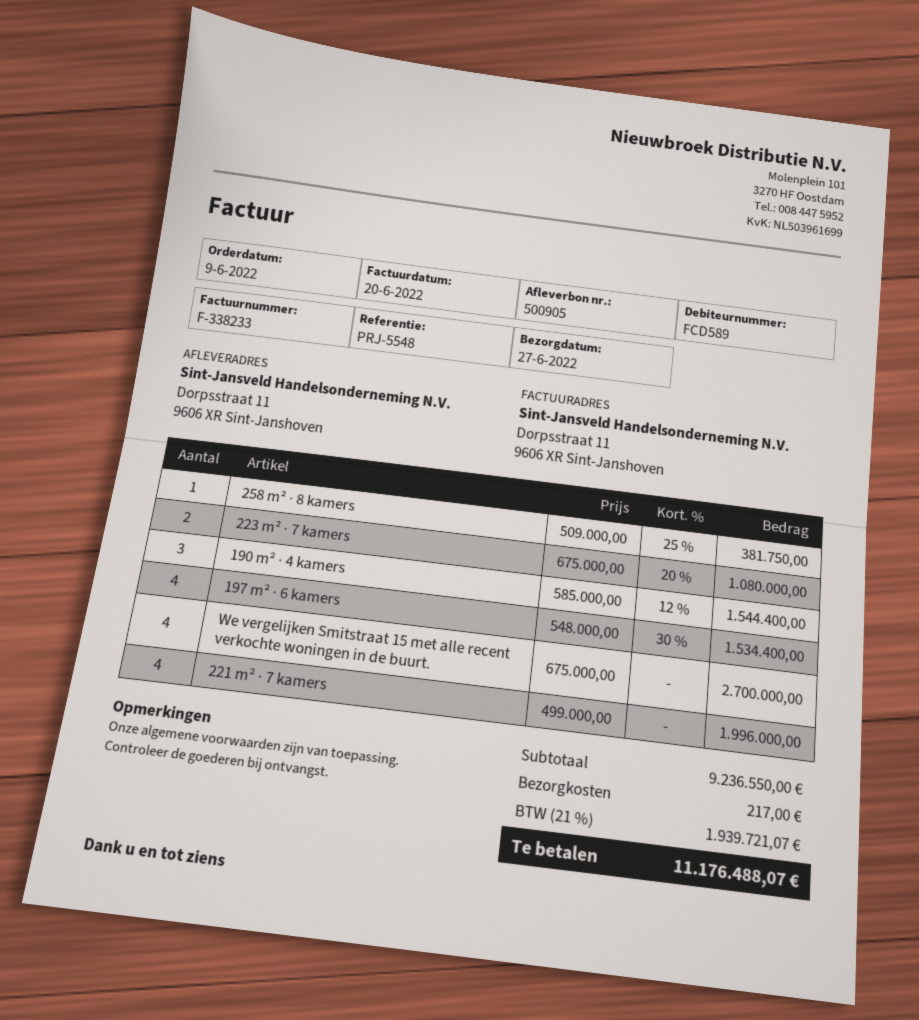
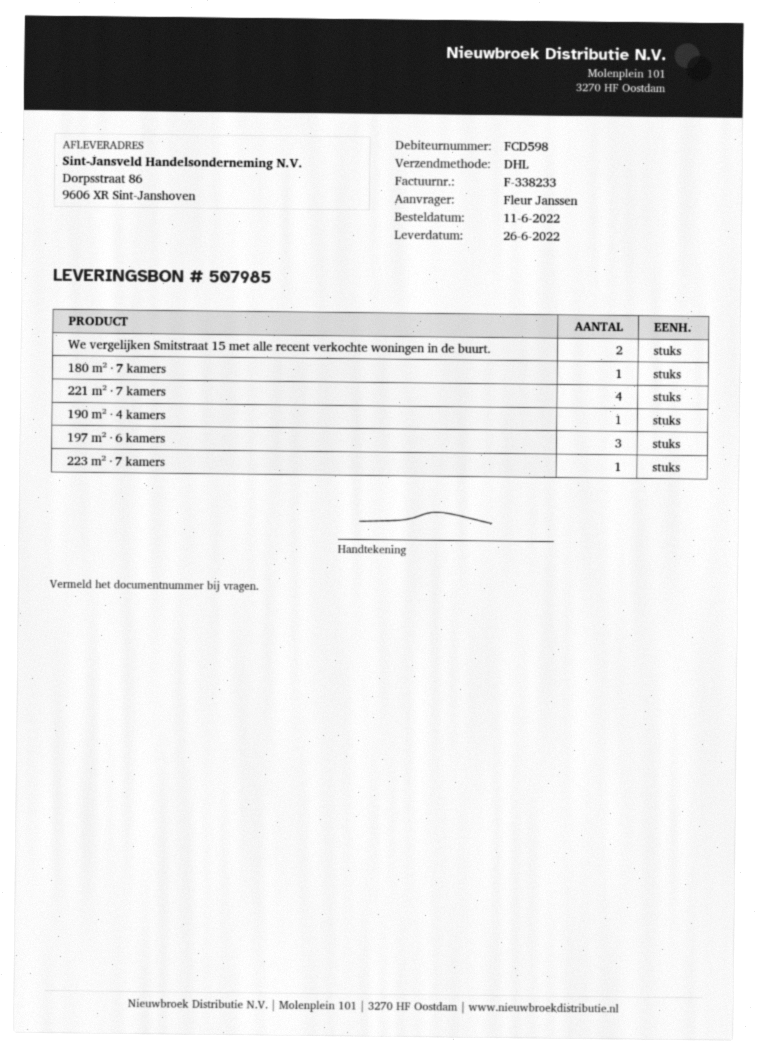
order date: 2022-06-09 -> 2022-06-11
delivery note number: 500905 -> 507985
delivery date: 2022-06-27 -> 2022-06-26
customer number: FCD589 -> FCD598
ship to: Dorpsstraat 11, 9606 XR Sint-Janshoven -> Dorpsstraat 86, 9606 XR Sint-Janshoven
258 m² · 8 kamers: 1 -> none
223 m² · 7 kamers: 2 -> 1
190 m² · 4 kamers: 3 -> 1
197 m² · 6 kamers: 4 -> 3
We vergelijken Smitstraat 15 met alle recent verkochte woningen in de buurt.: 4 -> 2
180 m² · 7 kamers: none -> 1

